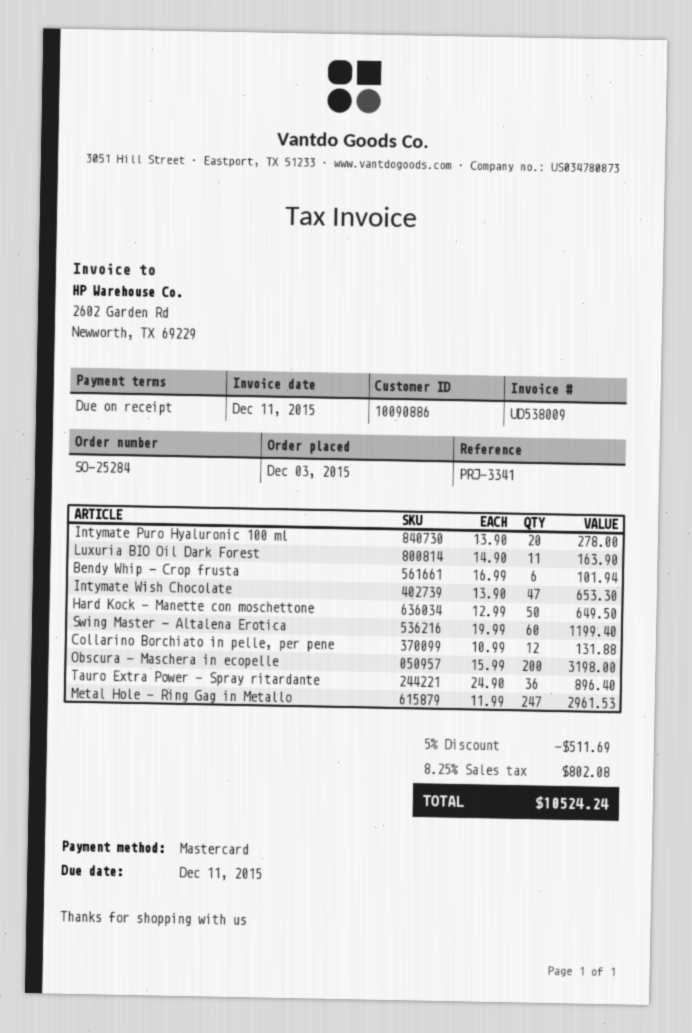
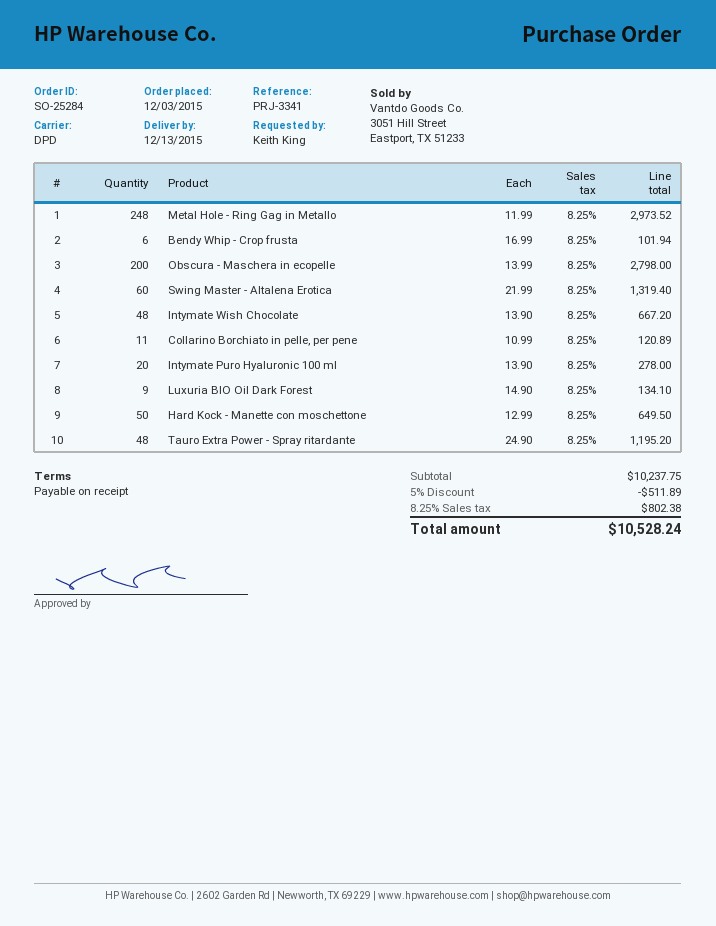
Luxuria BIO Oil Dark Forest: 11 x 14.90 = 163.90 -> 9 x 14.90 = 134.10
Intymate Wish Chocolate: 47 x 13.90 = 653.30 -> 48 x 13.90 = 667.20
Swing Master - Altalena Erotica: 60 x 19.99 = 1199.40 -> 60 x 21.99 = 1319.40
Collarino Borchiato in pelle, per pene: 12 x 10.99 = 131.88 -> 11 x 10.99 = 120.89
Obscura - Maschera in ecopelle: 200 x 15.99 = 3198.00 -> 200 x 13.99 = 2798.00
Tauro Extra Power - Spray ritardante: 36 x 24.90 = 896.40 -> 48 x 24.90 = 1195.20
Metal Hole - Ring Gag in Metallo: 247 x 11.99 = 2961.53 -> 248 x 11.99 = 2973.52
discount: 5% = 511.69 -> 5% = 511.89
tax: 8.25% = 802.08 -> 8.25% = 802.38
total: 10524.24 -> 10528.24

